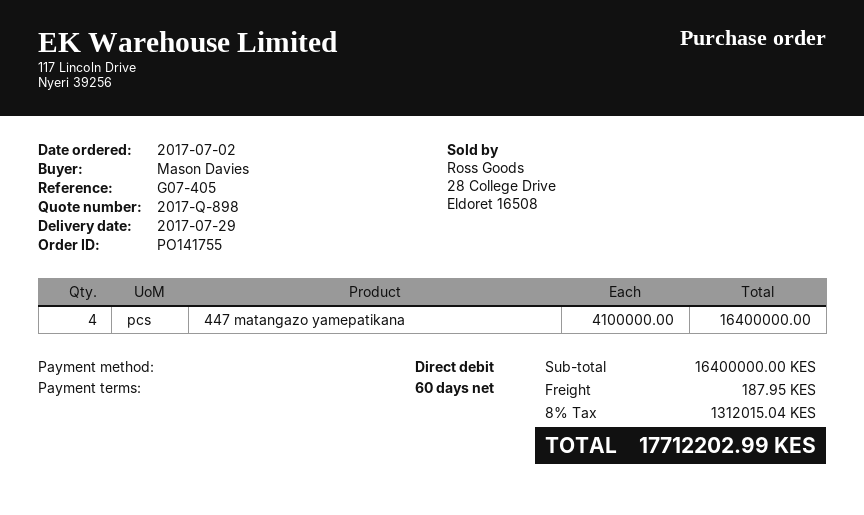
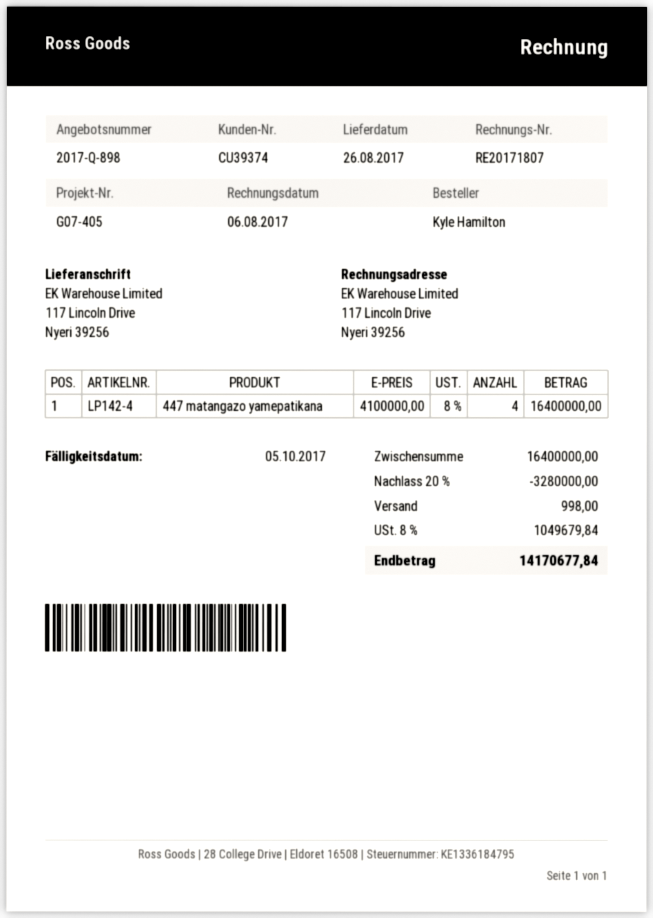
delivery date: 2017-07-29 -> 2017-08-26
ordered by: Mason Davies -> Kyle Hamilton
discount: none -> 20% = 3280000.00
shipping: 187.95 -> 998.00
tax: 8% = 1312015.04 -> 8% = 1049679.84
total: 17712202.99 -> 14170677.84

